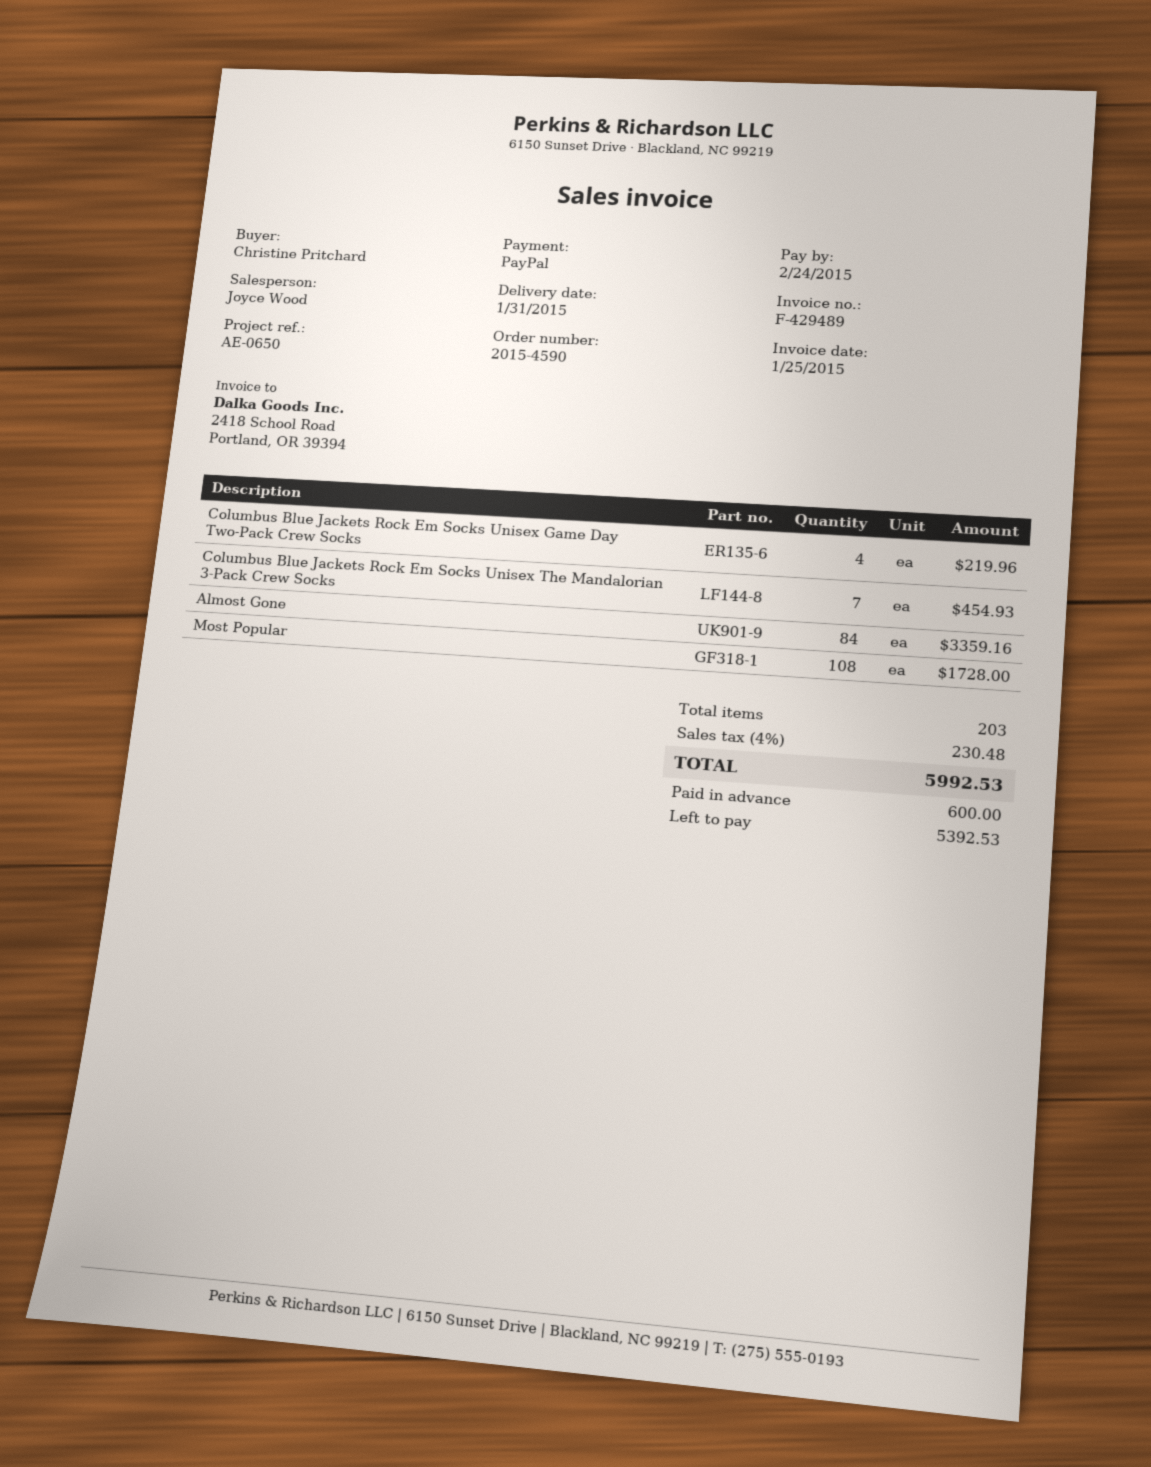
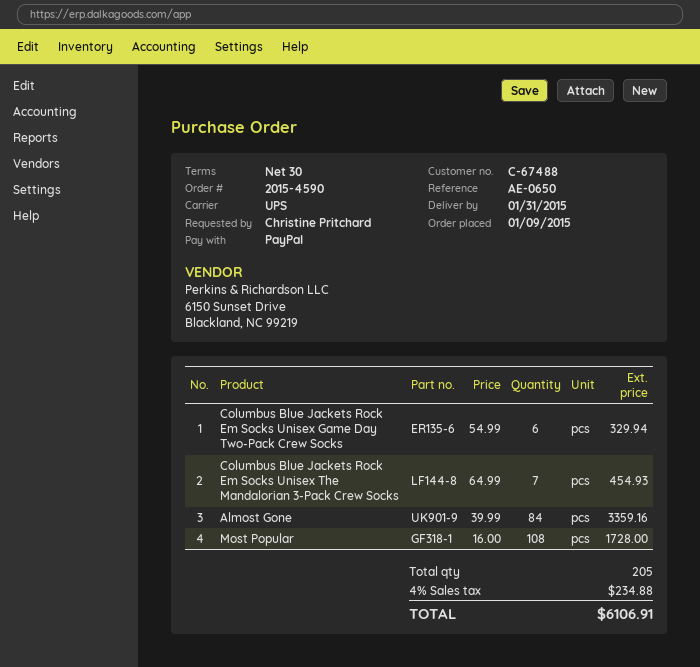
Columbus Blue Jackets Rock Em Socks Unisex Game Day Two-Pack Crew Socks: 4 for 219.96 -> 6 for 329.94
total quantity: 203 -> 205
tax: 4% = 230.48 -> 4% = 234.88
total: 5992.53 -> 6106.91

